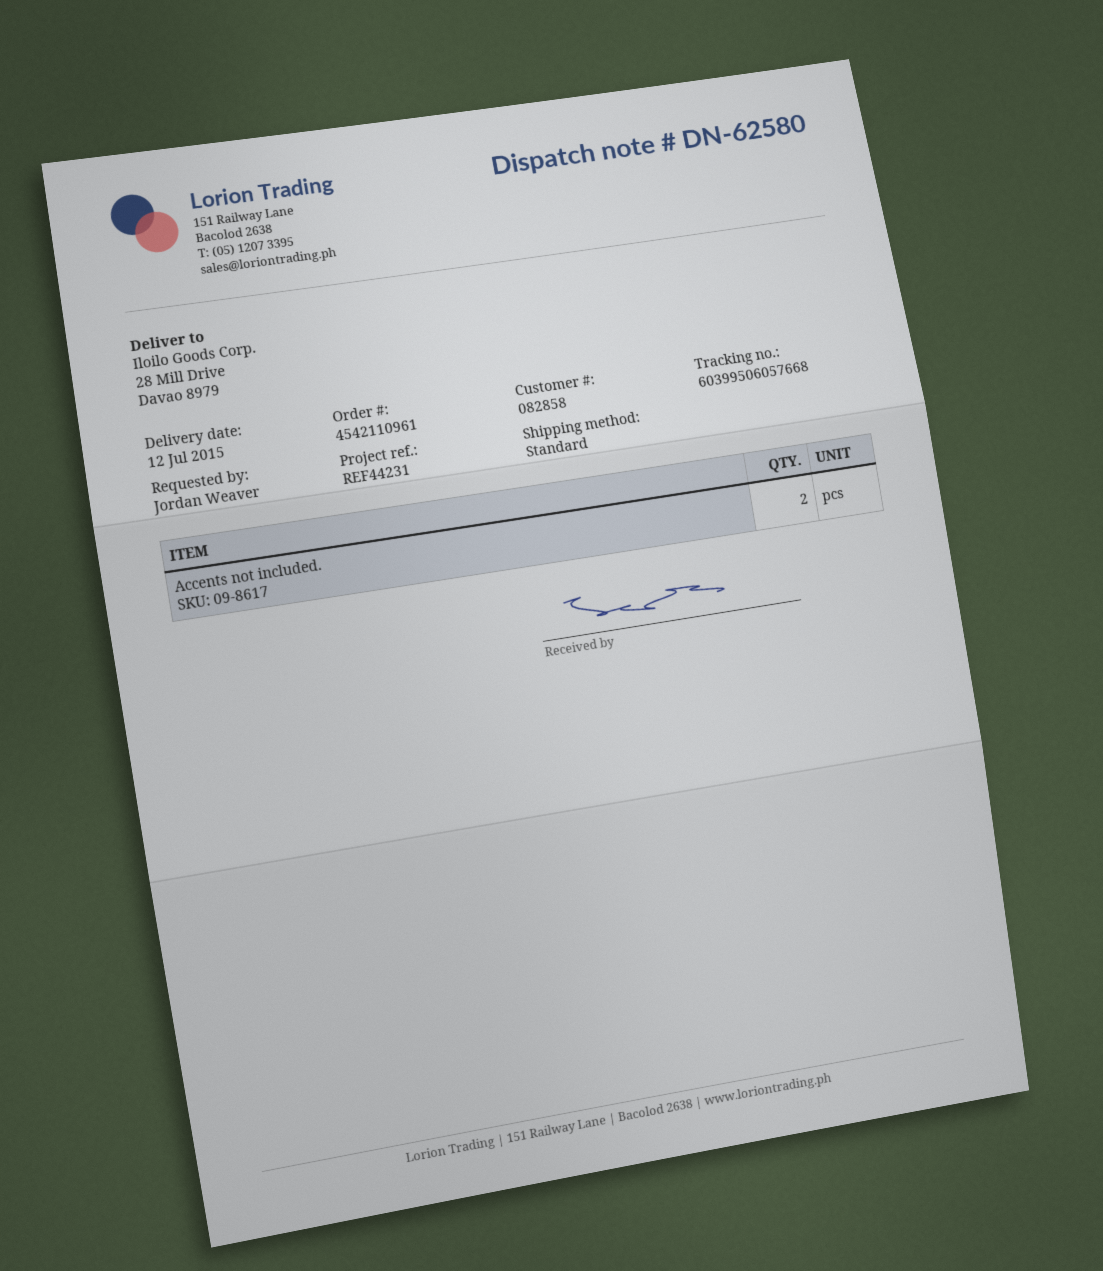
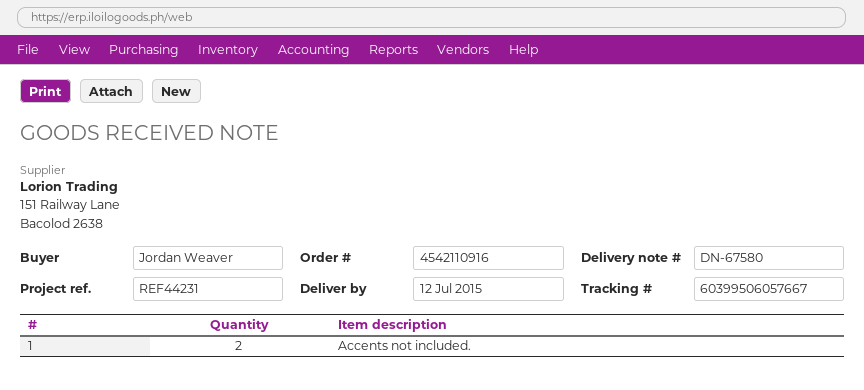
order number: 4542110961 -> 4542110916
delivery note number: DN-62580 -> DN-67580
tracking number: 60399506057668 -> 60399506057667

